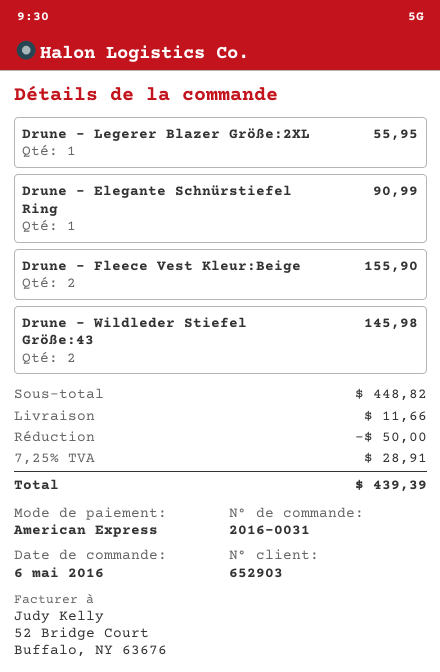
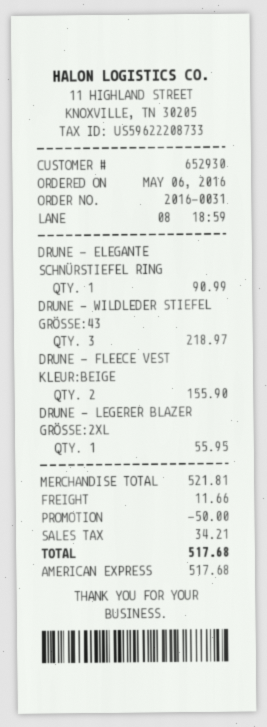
customer number: 652903 -> 652930
Drune - Wildleder Stiefel Größe:43: 2 for 145.98 -> 3 for 218.97
subtotal: 448.82 -> 521.81
tax: 28.91 -> 34.21
total: 439.39 -> 517.68

